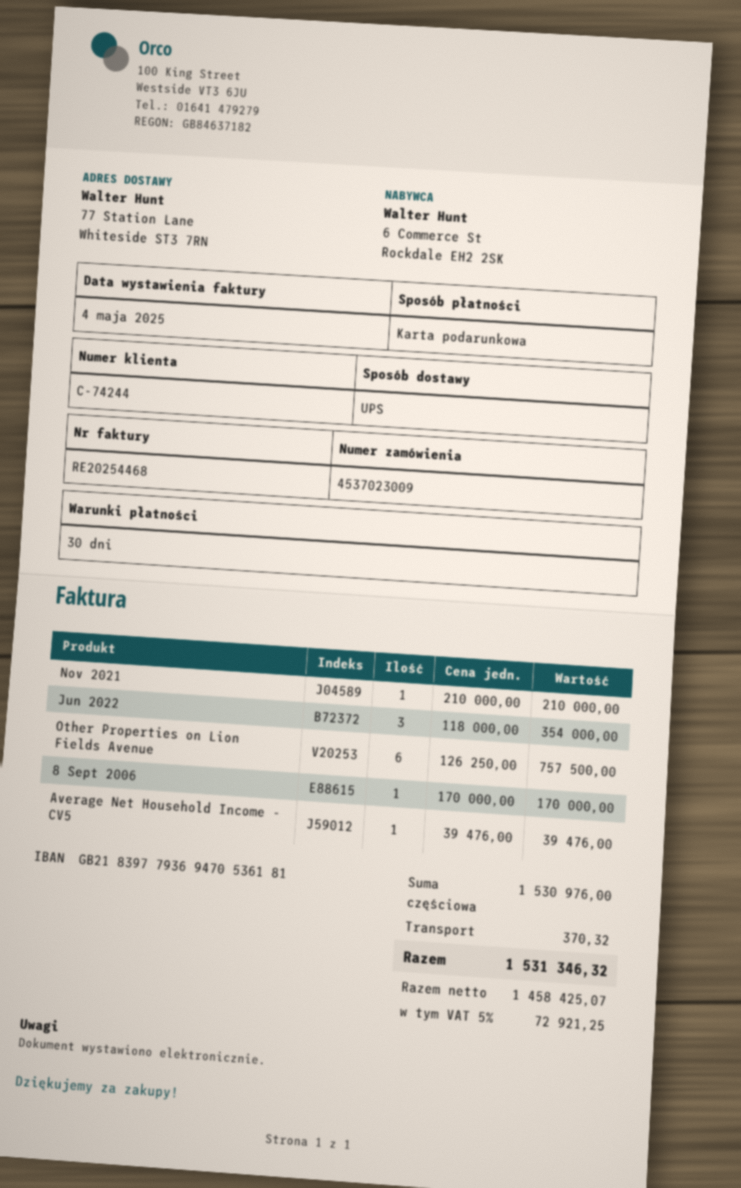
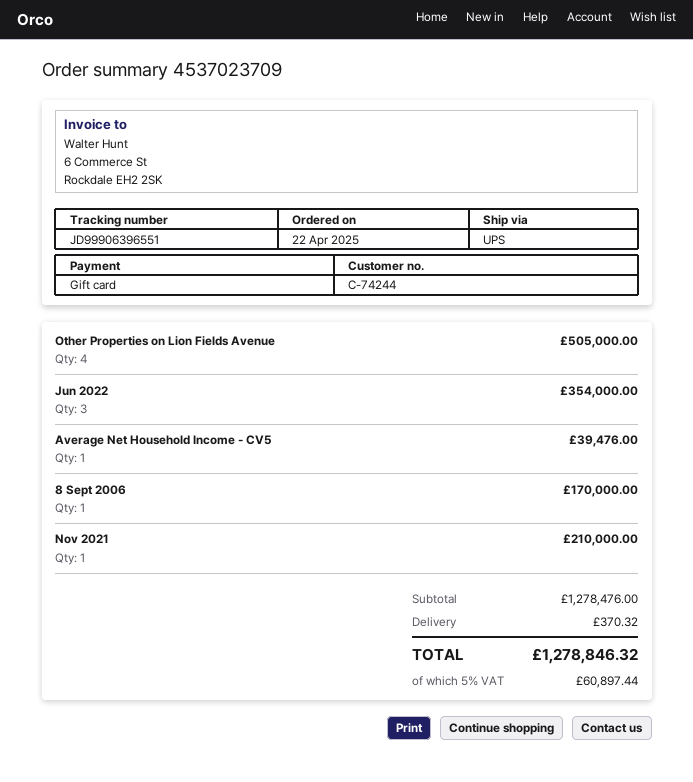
order number: 4537023009 -> 4537023709
Other Properties on Lion Fields Avenue: 6 for 757500.00 -> 4 for 505000.00
subtotal: 1530976.00 -> 1278476.00
tax: 5% = 72921.25 -> 5% = 60897.44
total: 1531346.32 -> 1278846.32

